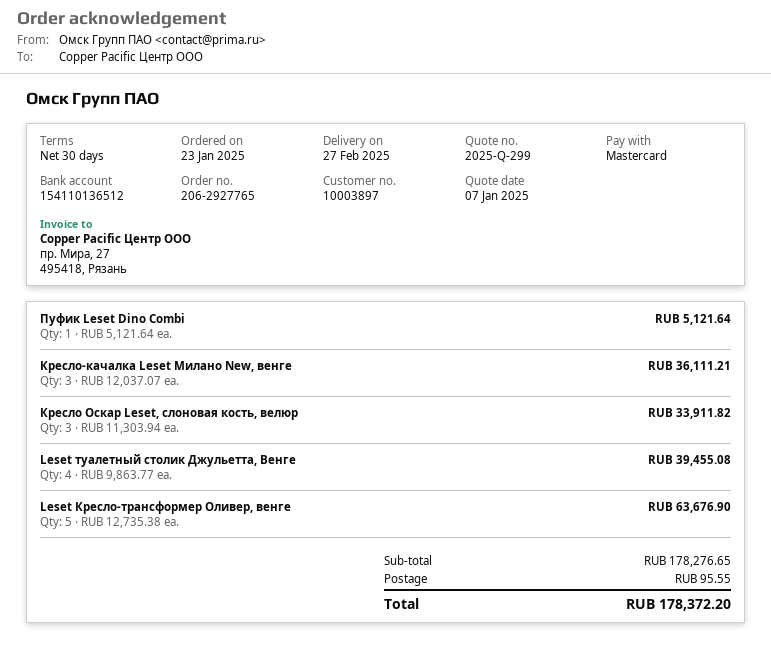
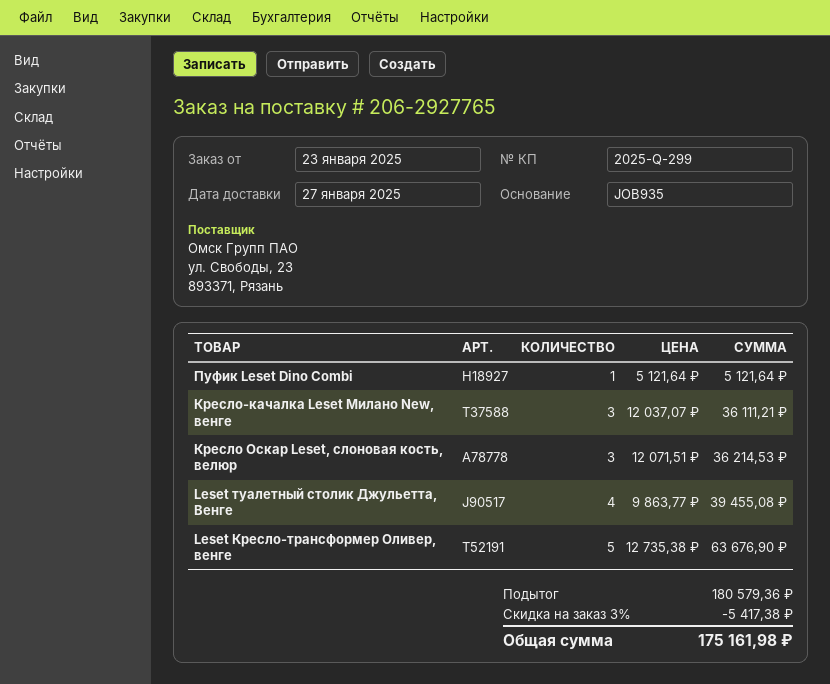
delivery date: 2025-02-27 -> 2025-01-27
Кресло Оскар Leset, слоновая кость, велюр: 3 x 11303.94 = 33911.82 -> 3 x 12071.51 = 36214.53
subtotal: 178276.65 -> 180579.36
discount: none -> 3% = 5417.38
shipping: 95.55 -> none
total: 178372.20 -> 175161.98

